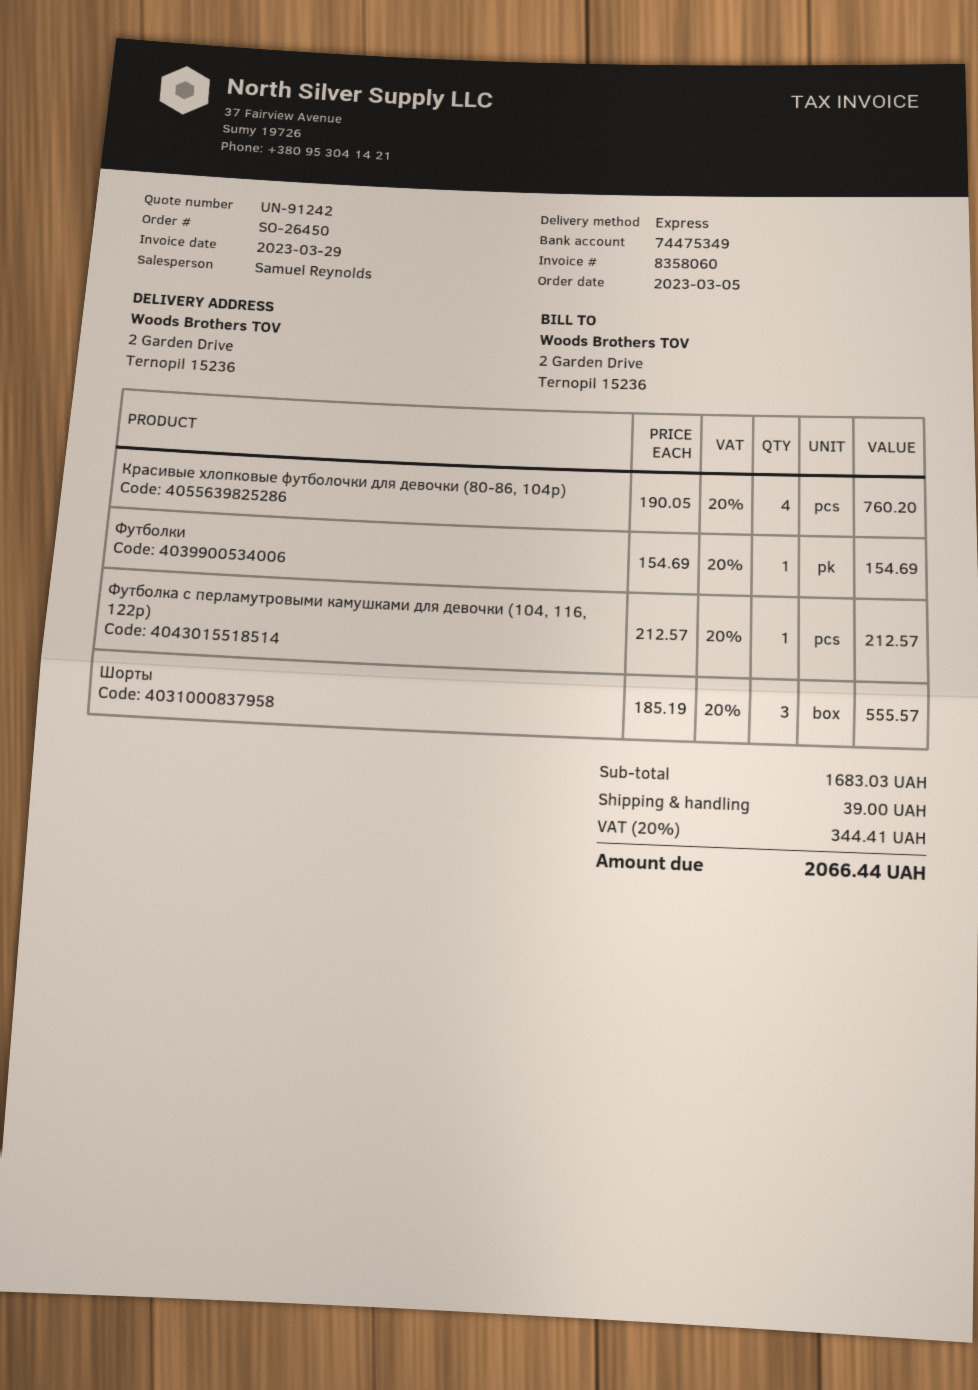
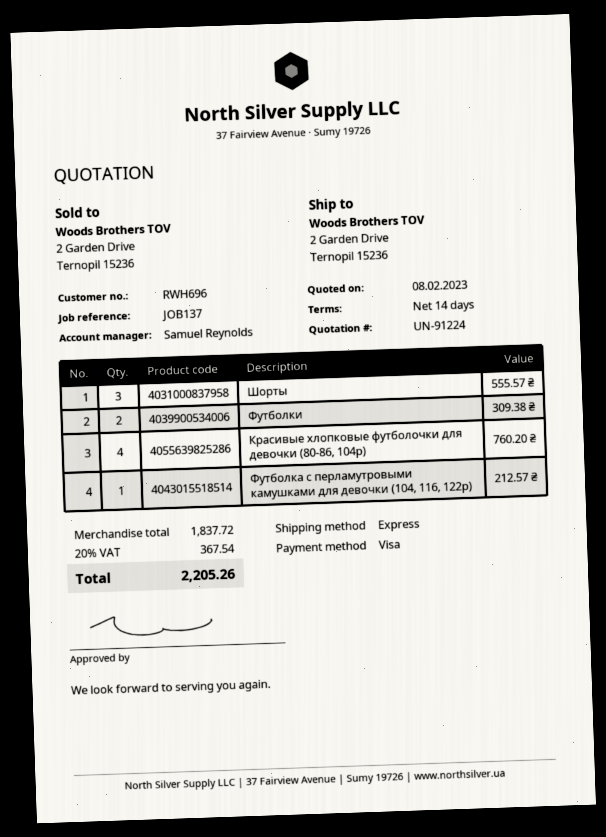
quote number: UN-91242 -> UN-91224
Футболки: 1 for 154.69 -> 2 for 309.38
subtotal: 1683.03 -> 1837.72
shipping: 39.00 -> none
tax: 20% = 344.41 -> 20% = 367.54
total: 2066.44 -> 2205.26

